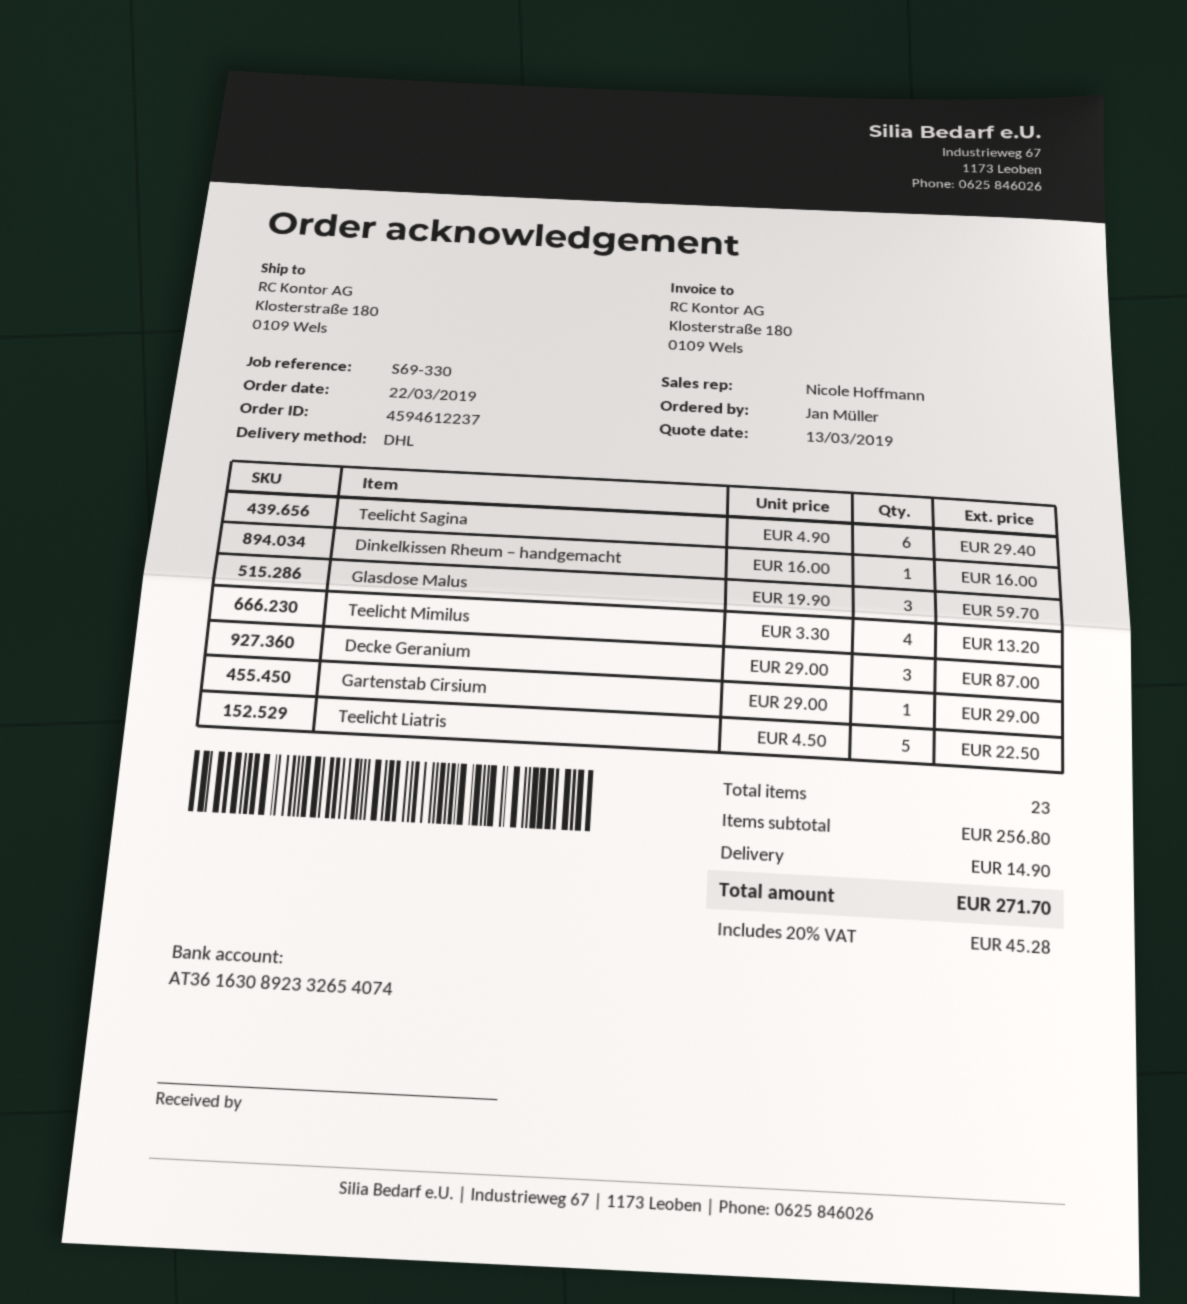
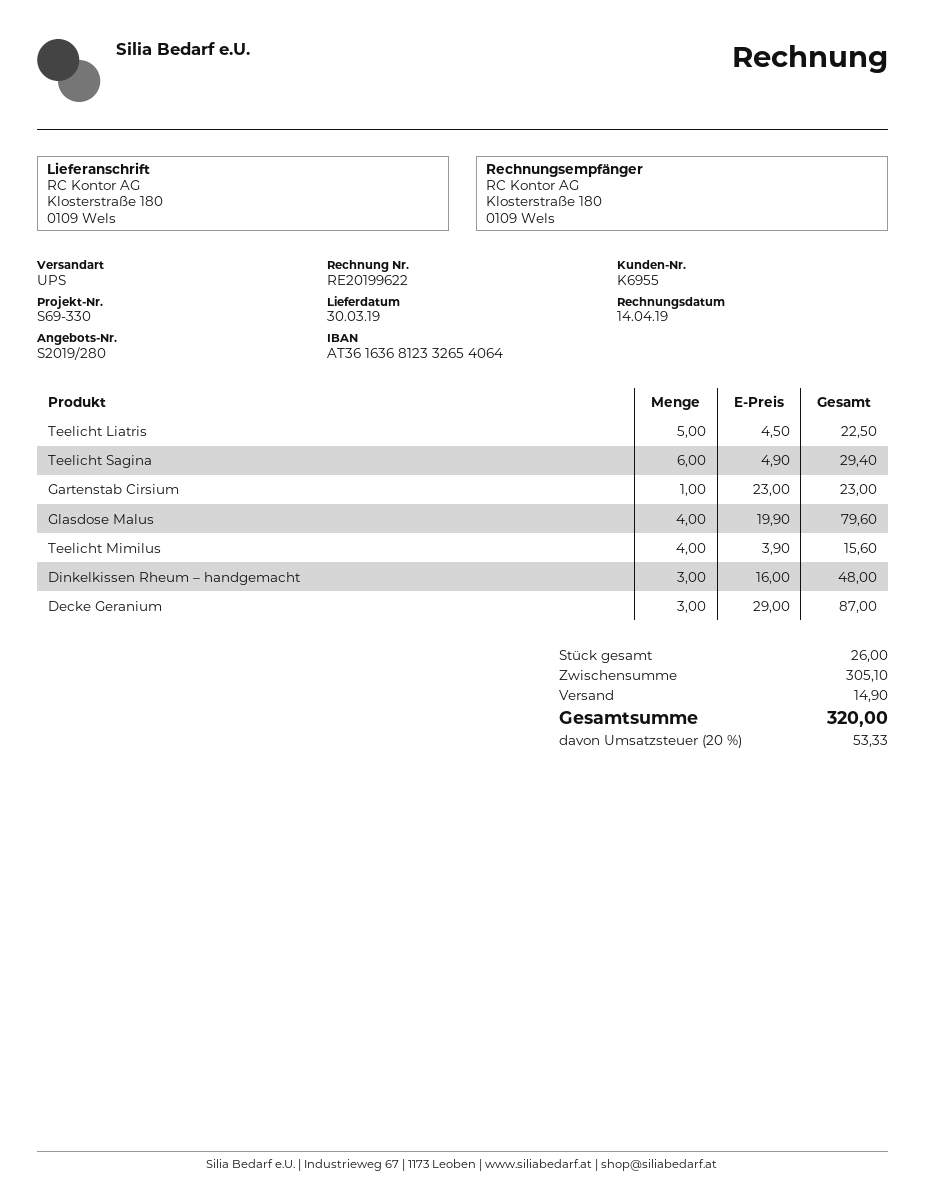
bank account: AT361630892332654074 -> AT361636812332654064
shipping method: DHL -> UPS
Dinkelkissen Rheum – handgemacht: 1 x 16.00 = 16.00 -> 3 x 16.00 = 48.00
Glasdose Malus: 3 x 19.90 = 59.70 -> 4 x 19.90 = 79.60
Teelicht Mimilus: 4 x 3.30 = 13.20 -> 4 x 3.90 = 15.60
Gartenstab Cirsium: 1 x 29.00 = 29.00 -> 1 x 23.00 = 23.00
total quantity: 23 -> 26
subtotal: 256.80 -> 305.10
tax: 20% = 45.28 -> 20% = 53.33
total: 271.70 -> 320.00

